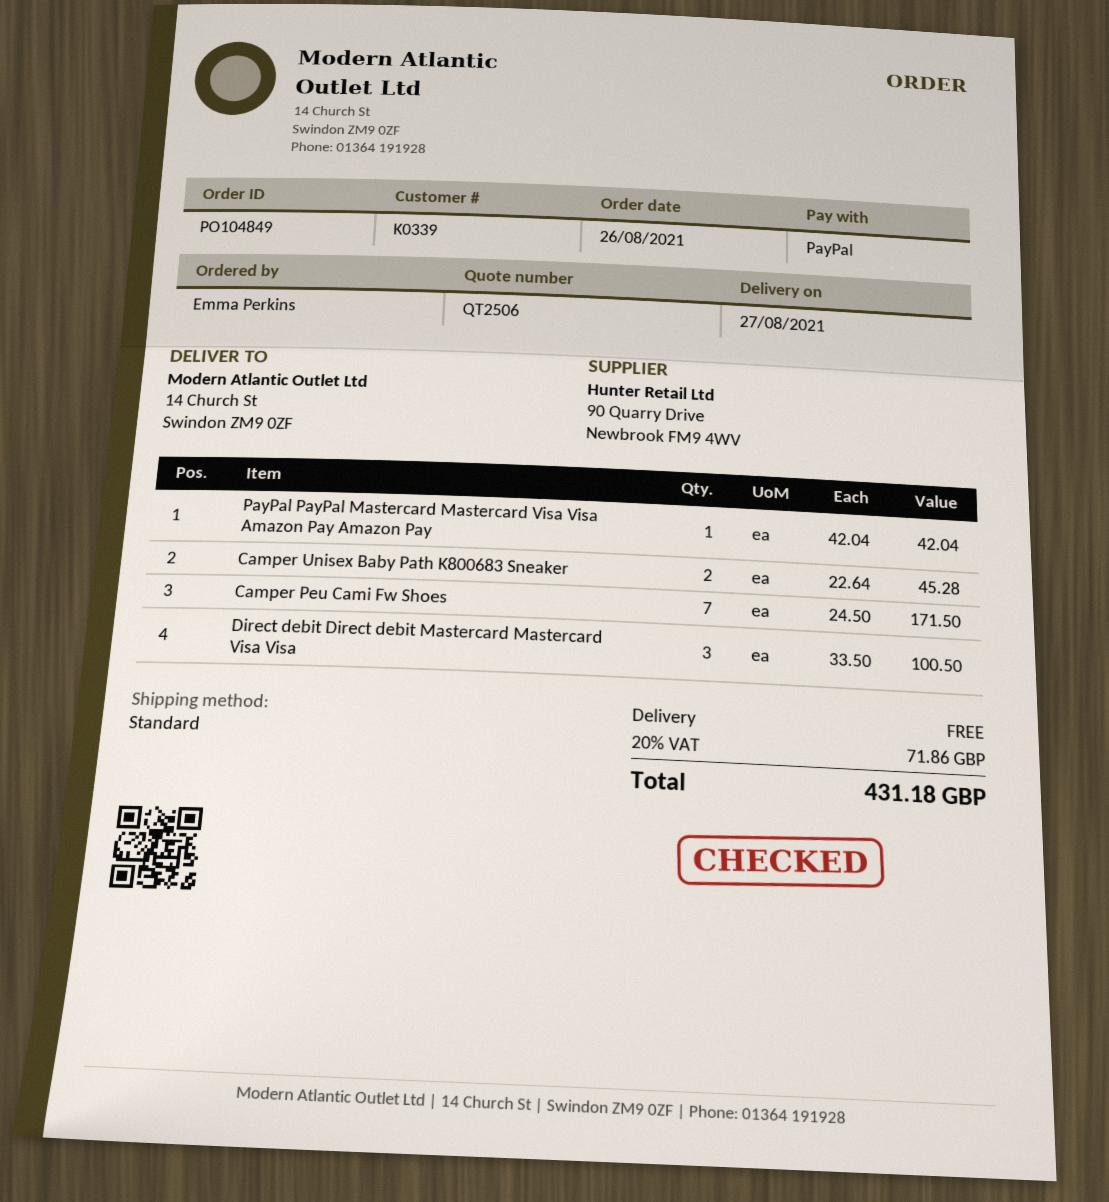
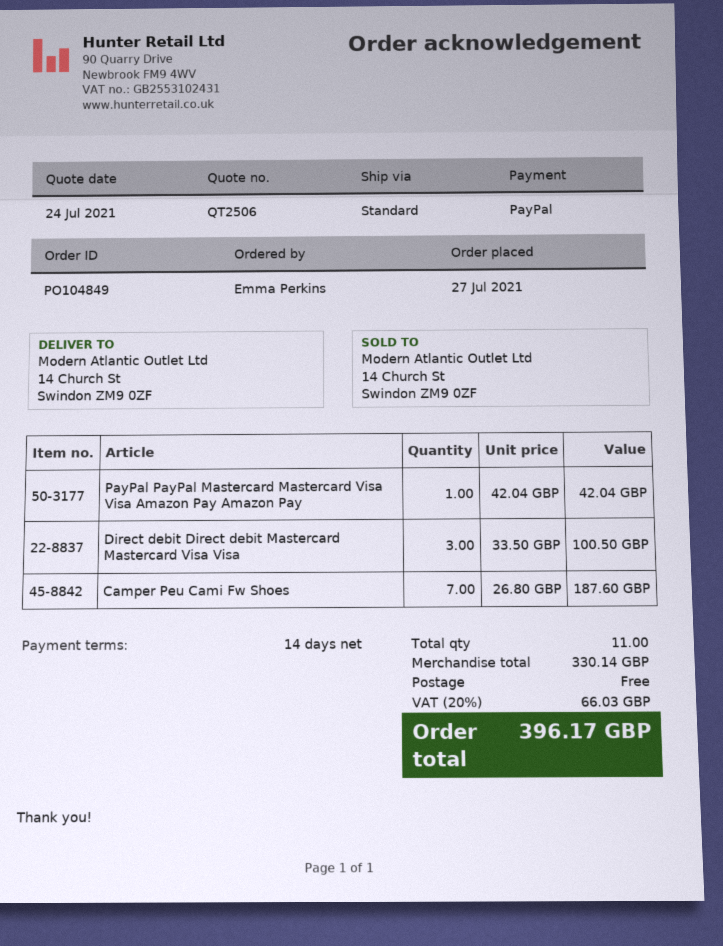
order date: 2021-08-26 -> 2021-07-27
Camper Unisex Baby Path K800683 Sneaker: 2 x 22.64 = 45.28 -> none
Camper Peu Cami Fw Shoes: 7 x 24.50 = 171.50 -> 7 x 26.80 = 187.60
tax: 20% = 71.86 -> 20% = 66.03
total: 431.18 -> 396.17

